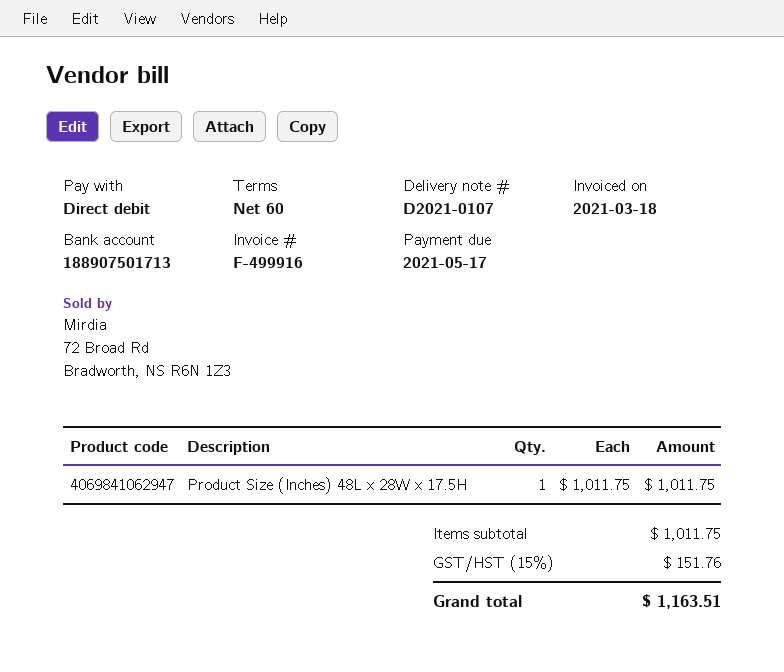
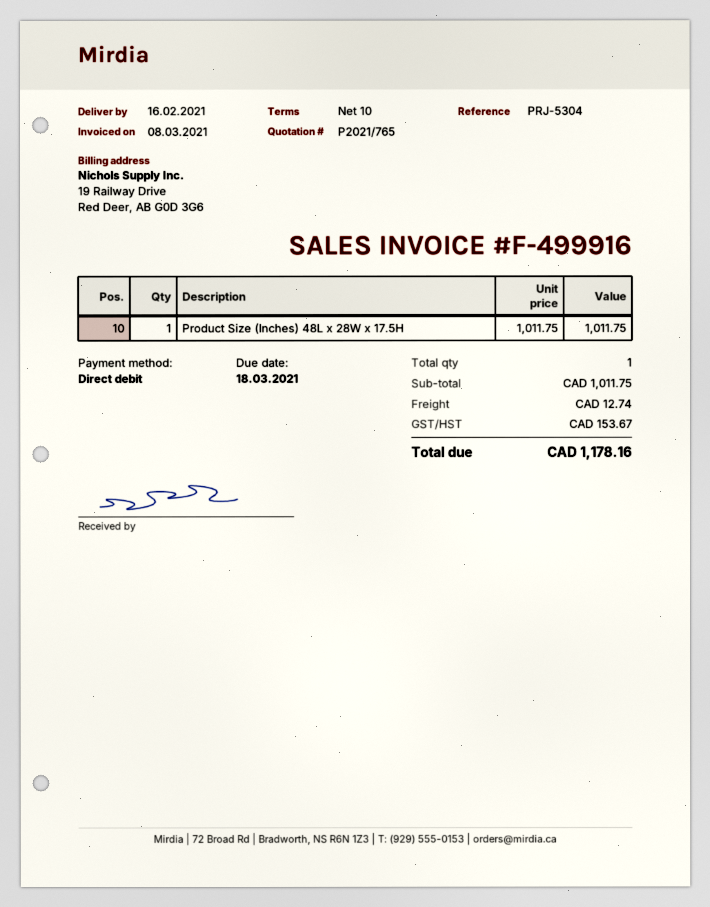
invoice date: 2021-03-18 -> 2021-03-08
payment terms: 60 days -> 10 days
due date: 2021-05-17 -> 2021-03-18
shipping: none -> 12.74
tax: 151.76 -> 153.67
total: 1163.51 -> 1178.16

